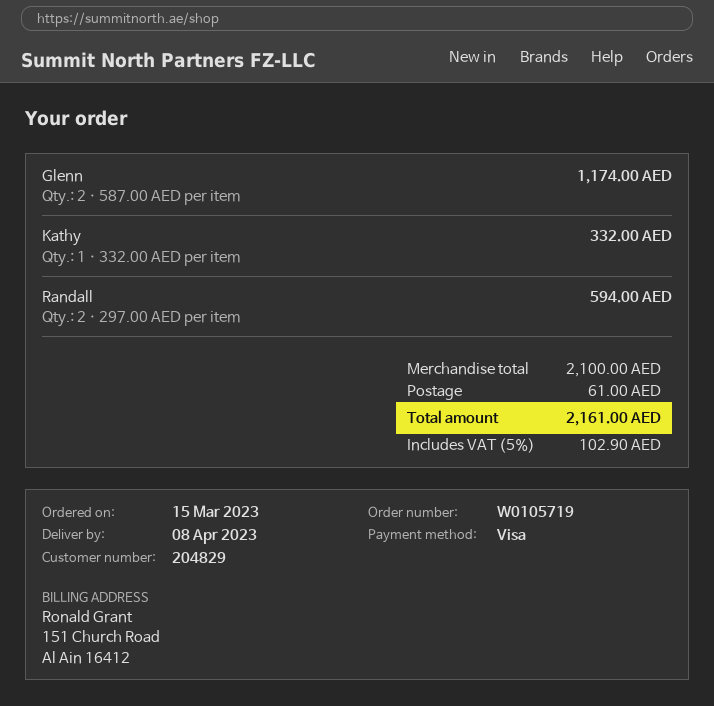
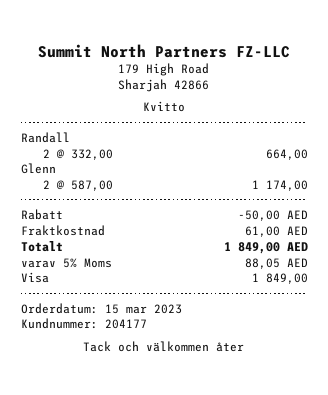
customer number: 204829 -> 204177
Kathy: 1 x 332.00 = 332.00 -> none
Randall: 2 x 297.00 = 594.00 -> 2 x 332.00 = 664.00
discount: none -> 50.00
tax: 5% = 102.90 -> 5% = 88.05
total: 2161.00 -> 1849.00

